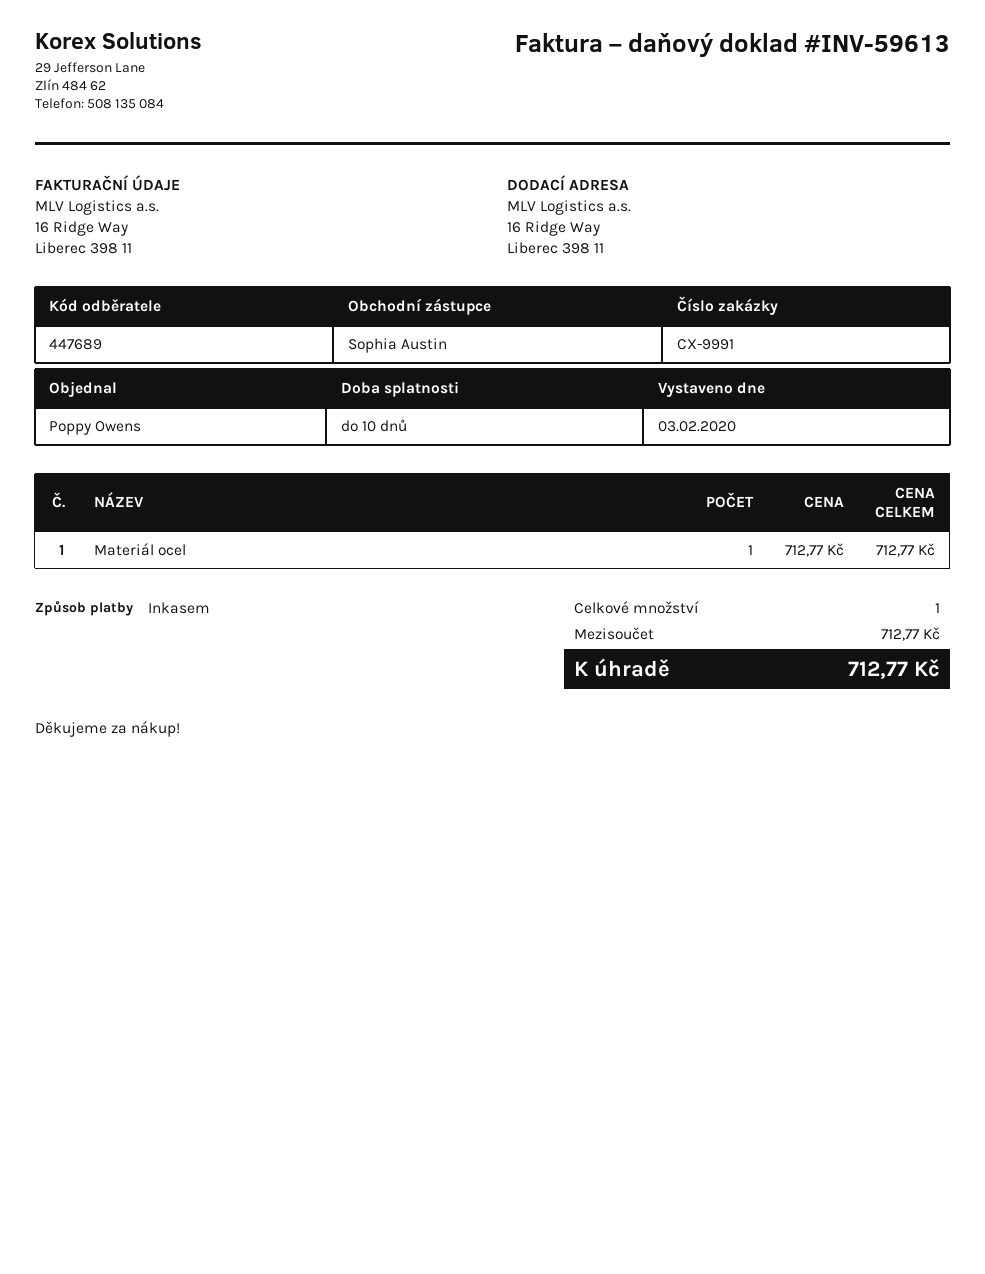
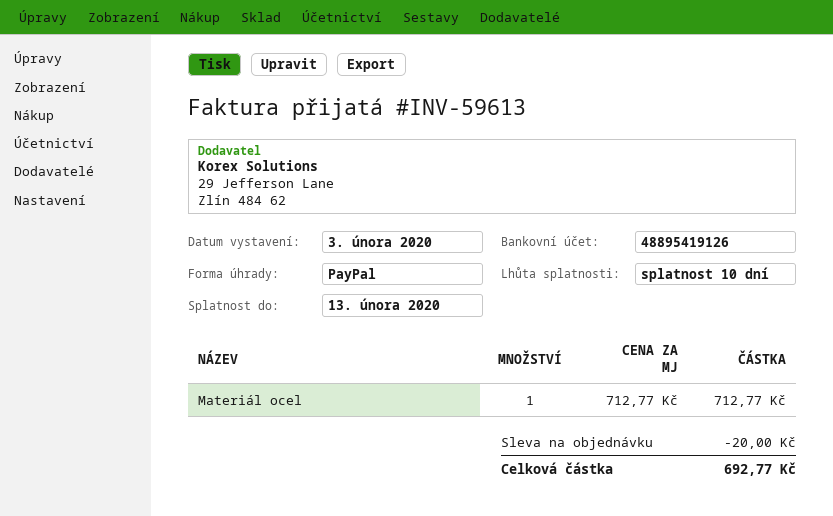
payment method: direct debit -> PayPal
discount: none -> 20.00
total: 712.77 -> 692.77

